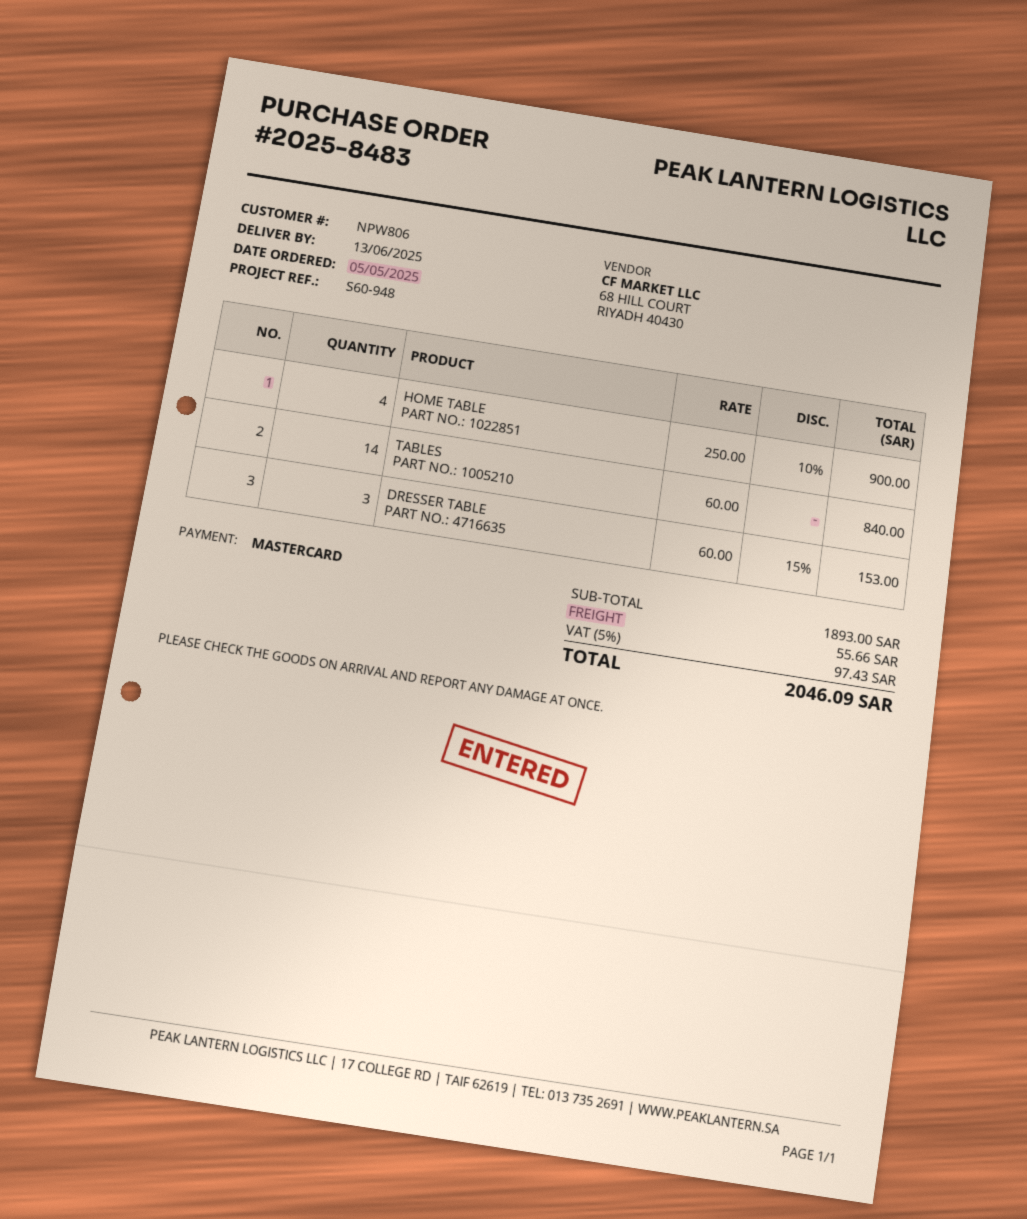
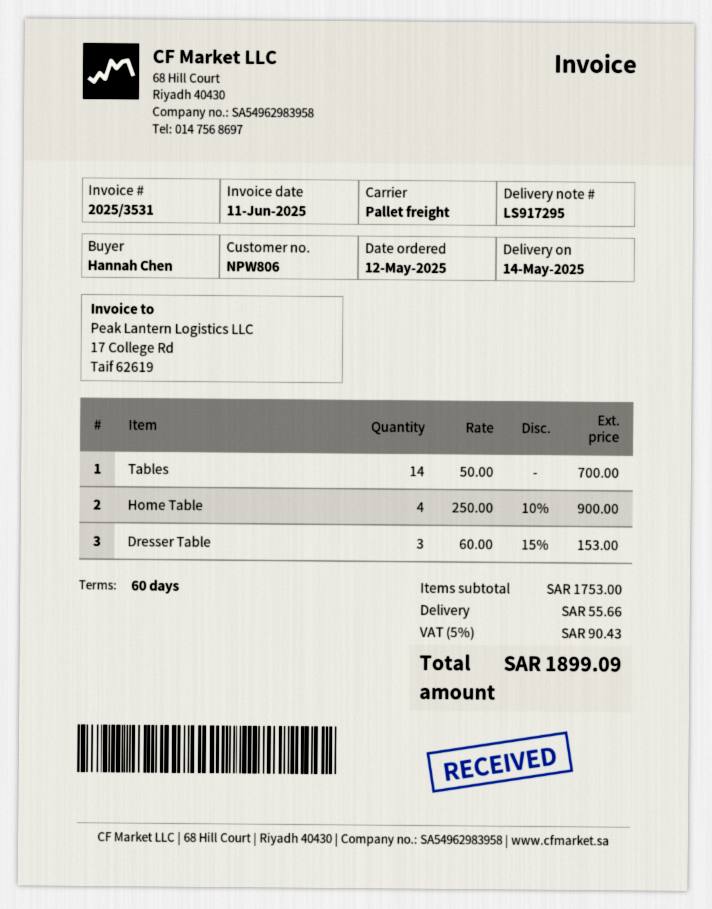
order date: 2025-05-05 -> 2025-05-12
delivery date: 2025-06-13 -> 2025-05-14
TABLES: 14 x 60.00 = 840.00 -> 14 x 50.00 = 700.00
subtotal: 1893.00 -> 1753.00
tax: 5% = 97.43 -> 5% = 90.43
total: 2046.09 -> 1899.09

